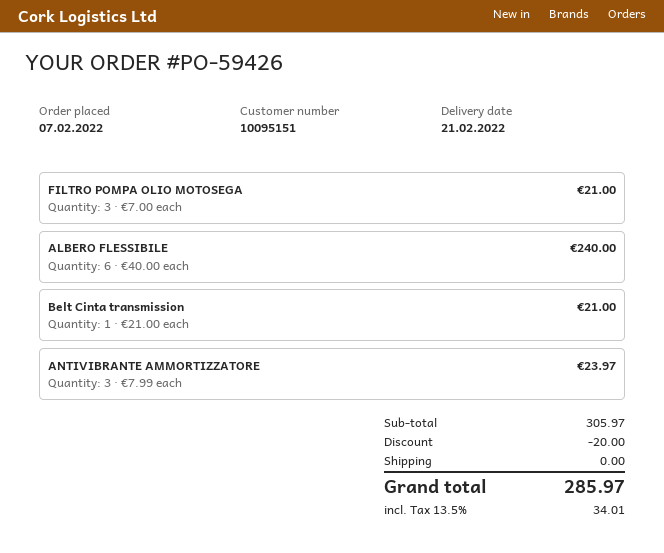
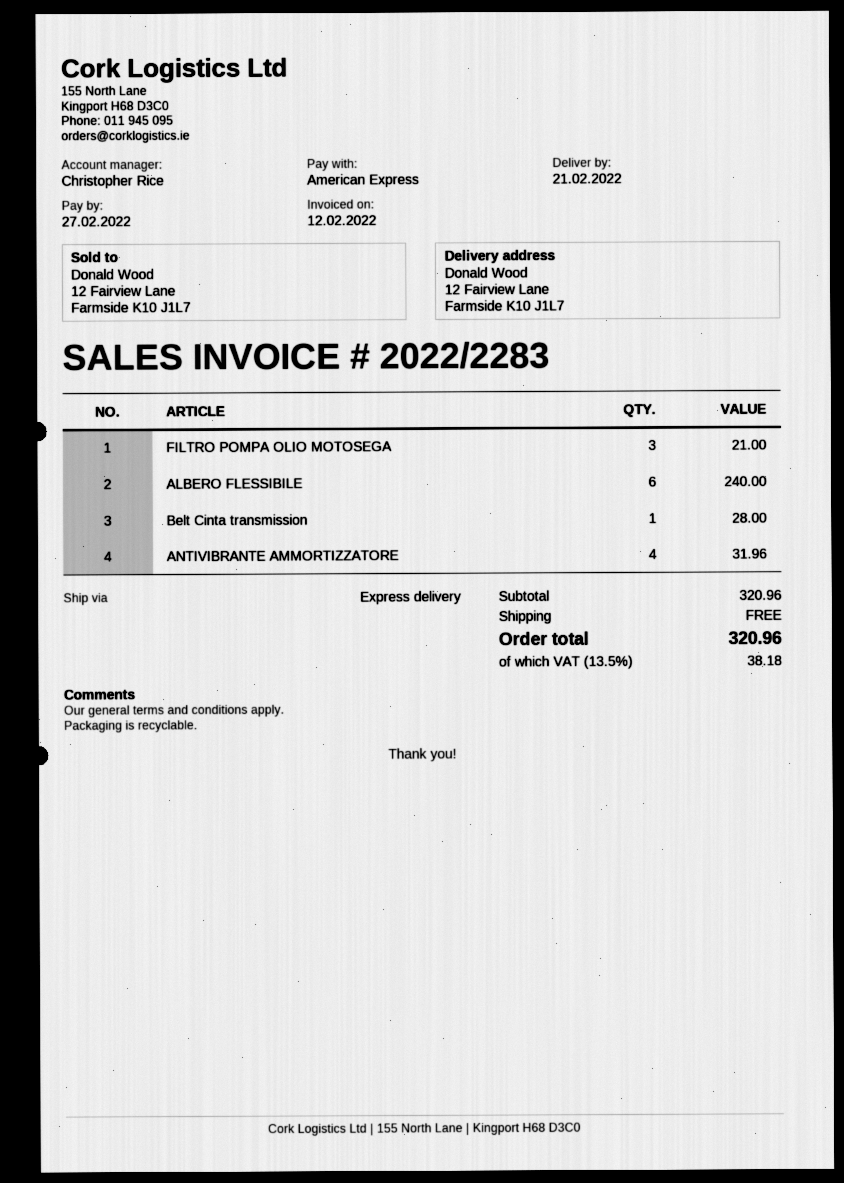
Belt Cinta transmission: 1 for 21.00 -> 1 for 28.00
ANTIVIBRANTE AMMORTIZZATORE: 3 for 23.97 -> 4 for 31.96
subtotal: 305.97 -> 320.96
discount: 20.00 -> none
tax: 13.5% = 34.01 -> 13.5% = 38.18
total: 285.97 -> 320.96

